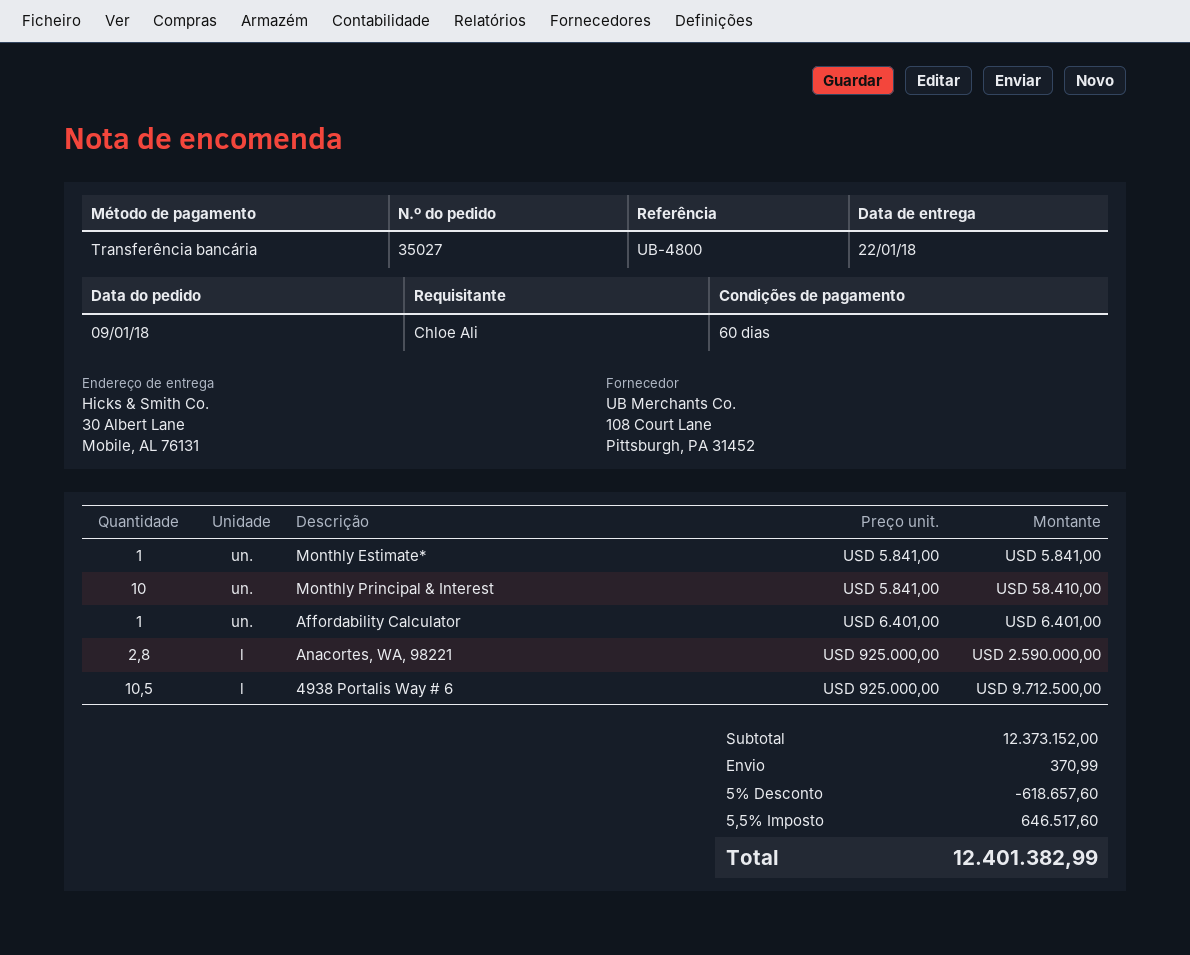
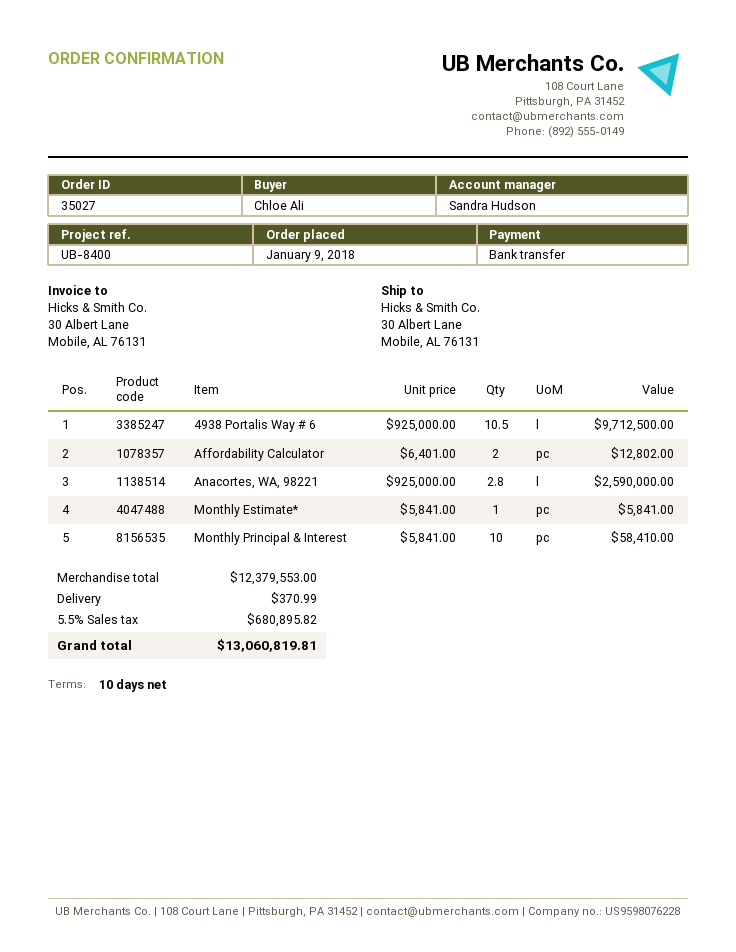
payment terms: 60 days -> 10 days
reference: UB-4800 -> UB-8400
Affordability Calculator: 1 x 6401.00 = 6401.00 -> 2 x 6401.00 = 12802.00
subtotal: 12373152.00 -> 12379553.00
discount: 5% = 618657.60 -> none
tax: 5.5% = 646517.60 -> 5.5% = 680895.82
total: 12401382.99 -> 13060819.81

